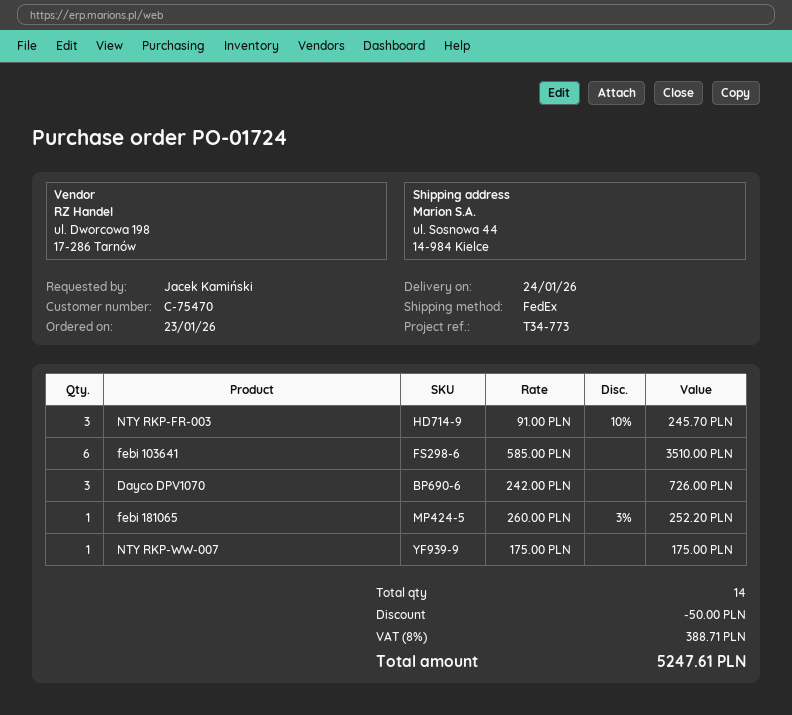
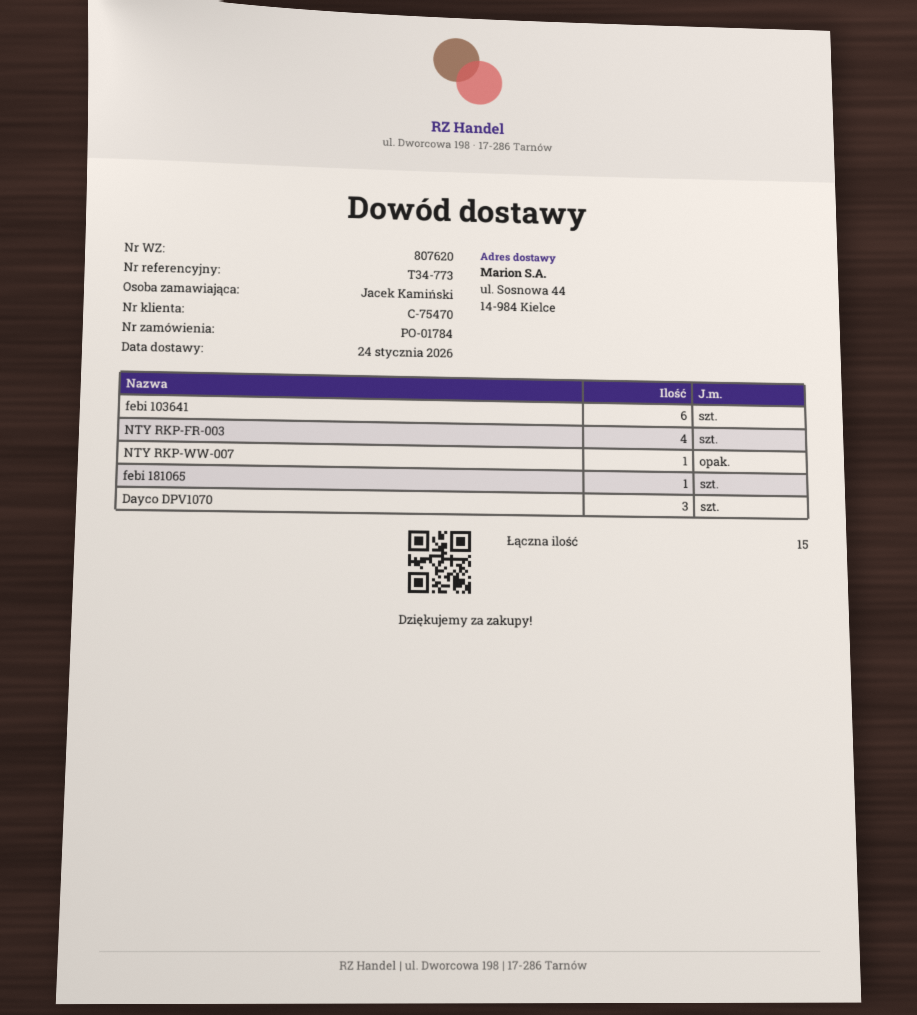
order number: PO-01724 -> PO-01784
NTY RKP-FR-003: 3 -> 4
total quantity: 14 -> 15

